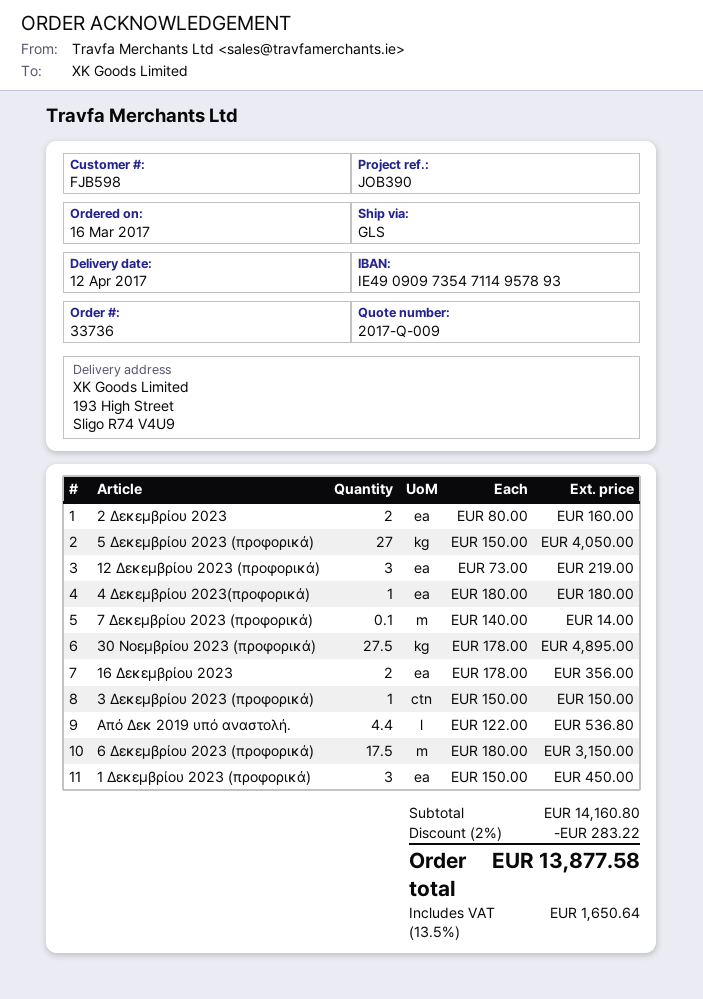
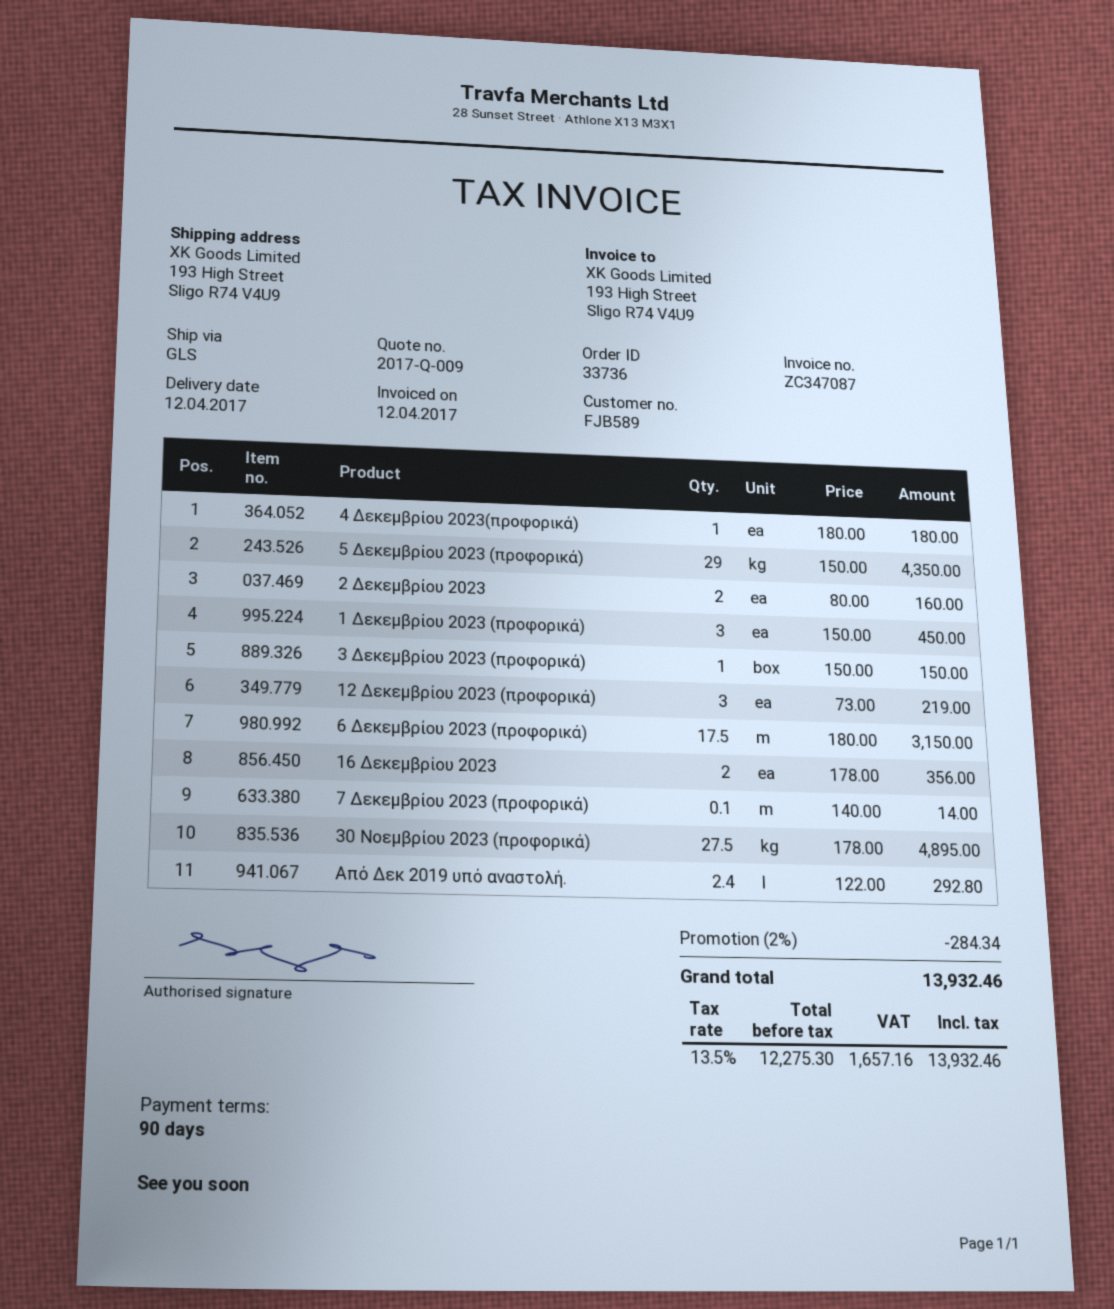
customer number: FJB598 -> FJB589
5 Δεκεμβρίου 2023 (προφορικά): 27 x 150.00 = 4050.00 -> 29 x 150.00 = 4350.00
Από Δεκ 2019 υπό αναστολή.: 4.4 x 122.00 = 536.80 -> 2.4 x 122.00 = 292.80
discount: 2% = 283.22 -> 2% = 284.34
tax: 13.5% = 1650.64 -> 13.5% = 1657.16
total: 13877.58 -> 13932.46

